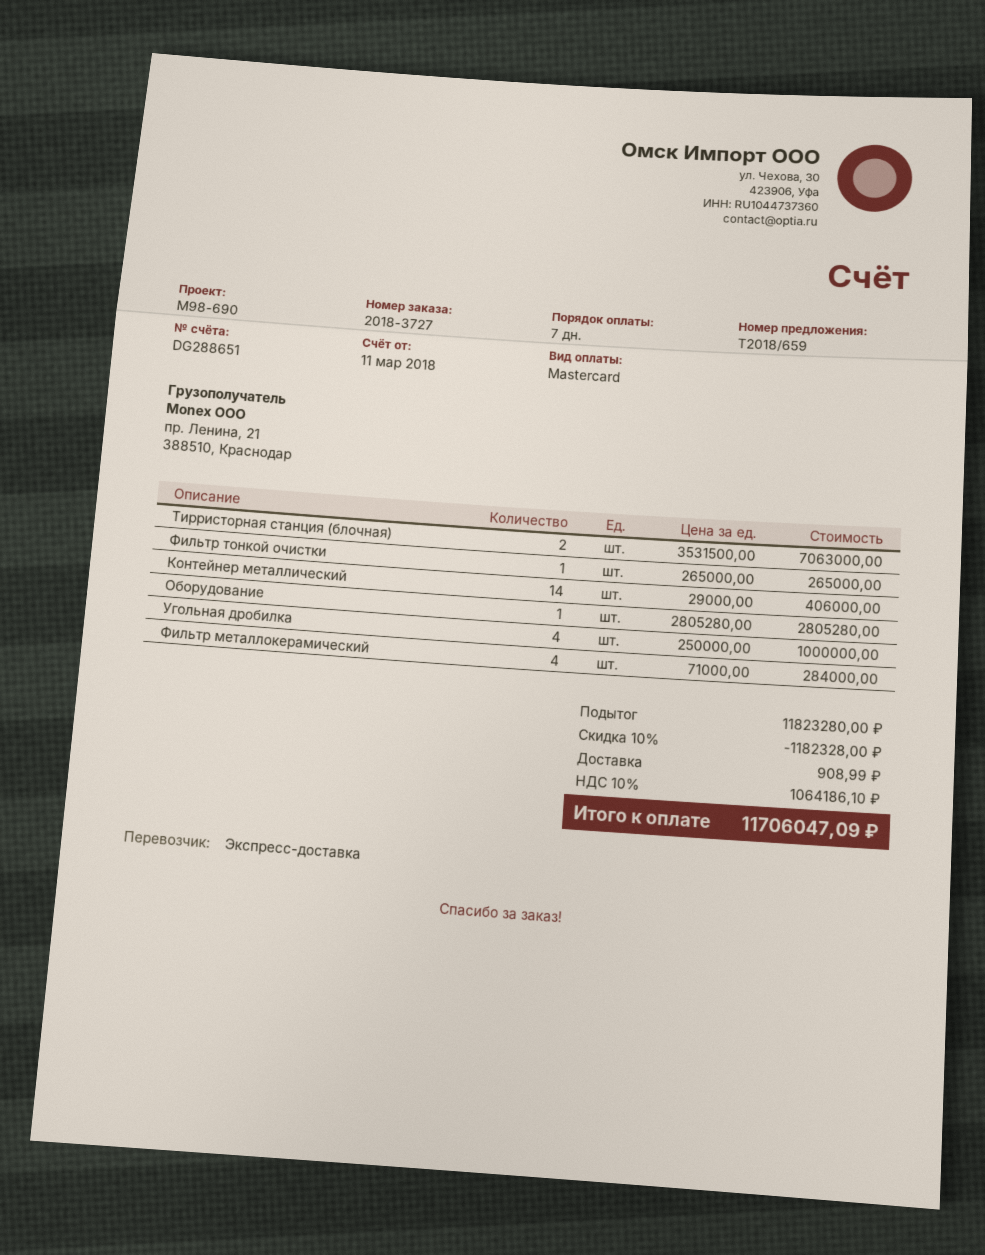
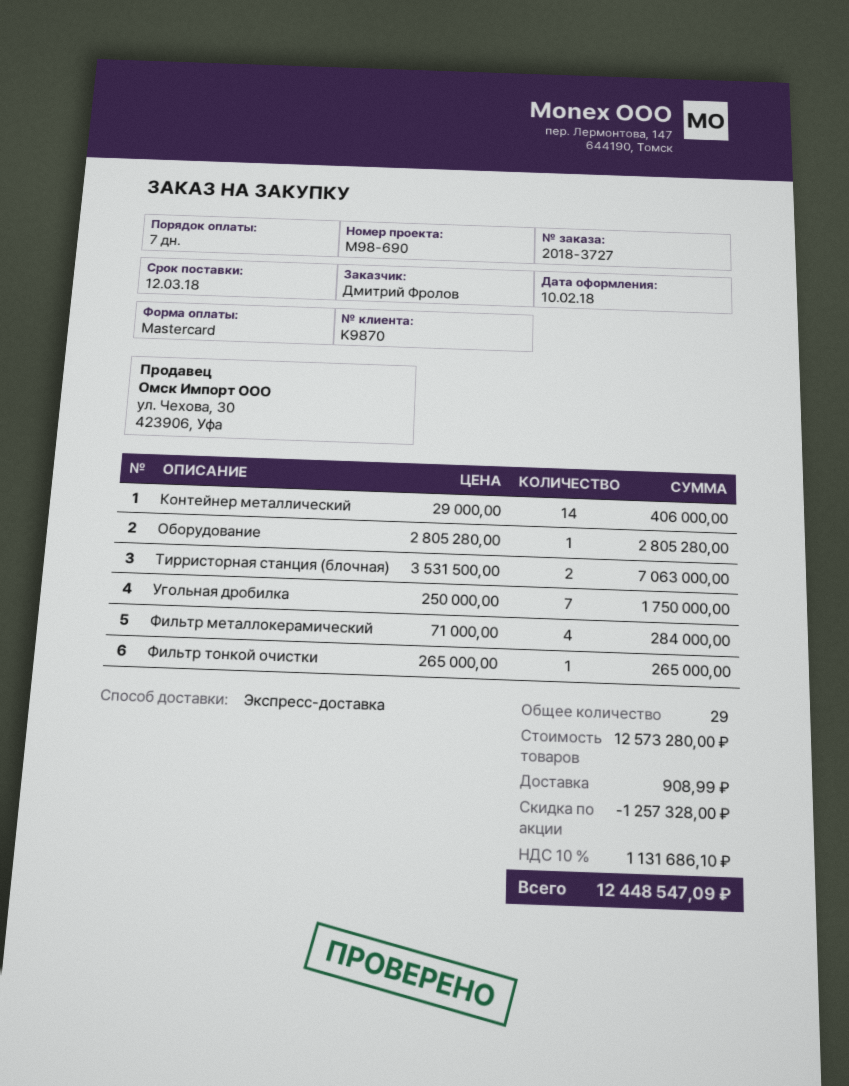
Угольная дробилка: 4 x 250000.00 = 1000000.00 -> 7 x 250000.00 = 1750000.00
subtotal: 11823280.00 -> 12573280.00
discount: 1182328.00 -> 1257328.00
tax: 10% = 1064186.10 -> 10% = 1131686.10
total: 11706047.09 -> 12448547.09

